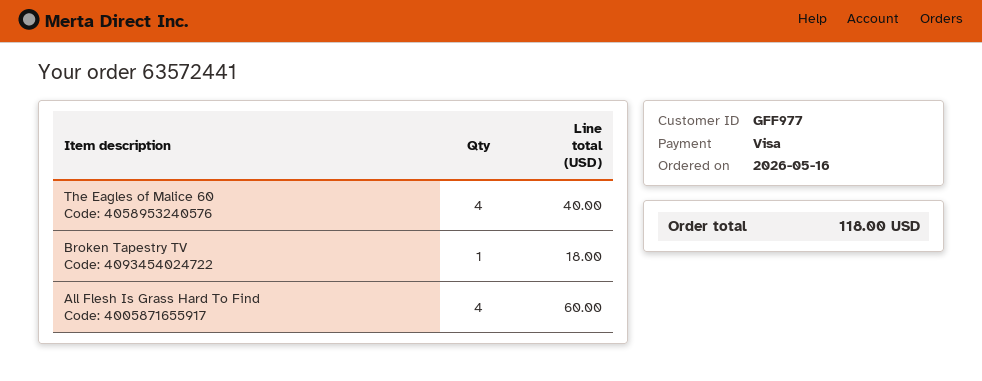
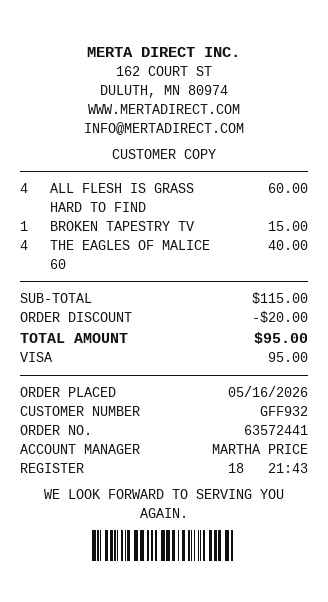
customer number: GFF977 -> GFF932
Broken Tapestry TV: 1 for 18.00 -> 1 for 15.00
discount: none -> 20.00
total: 118.00 -> 95.00

